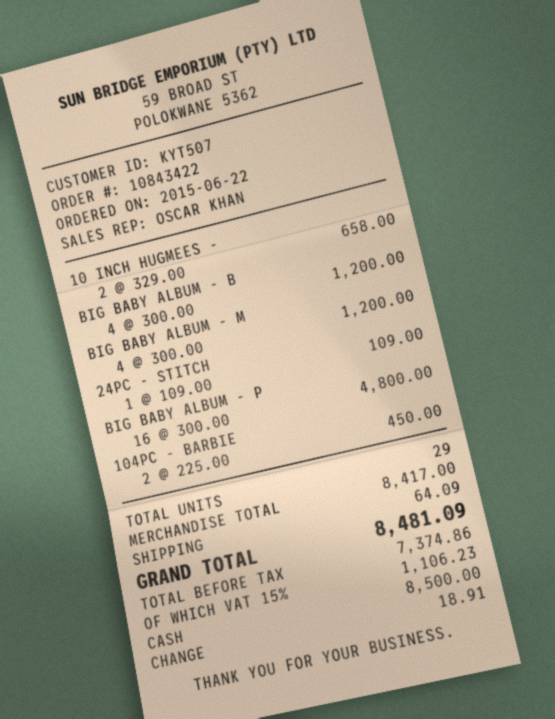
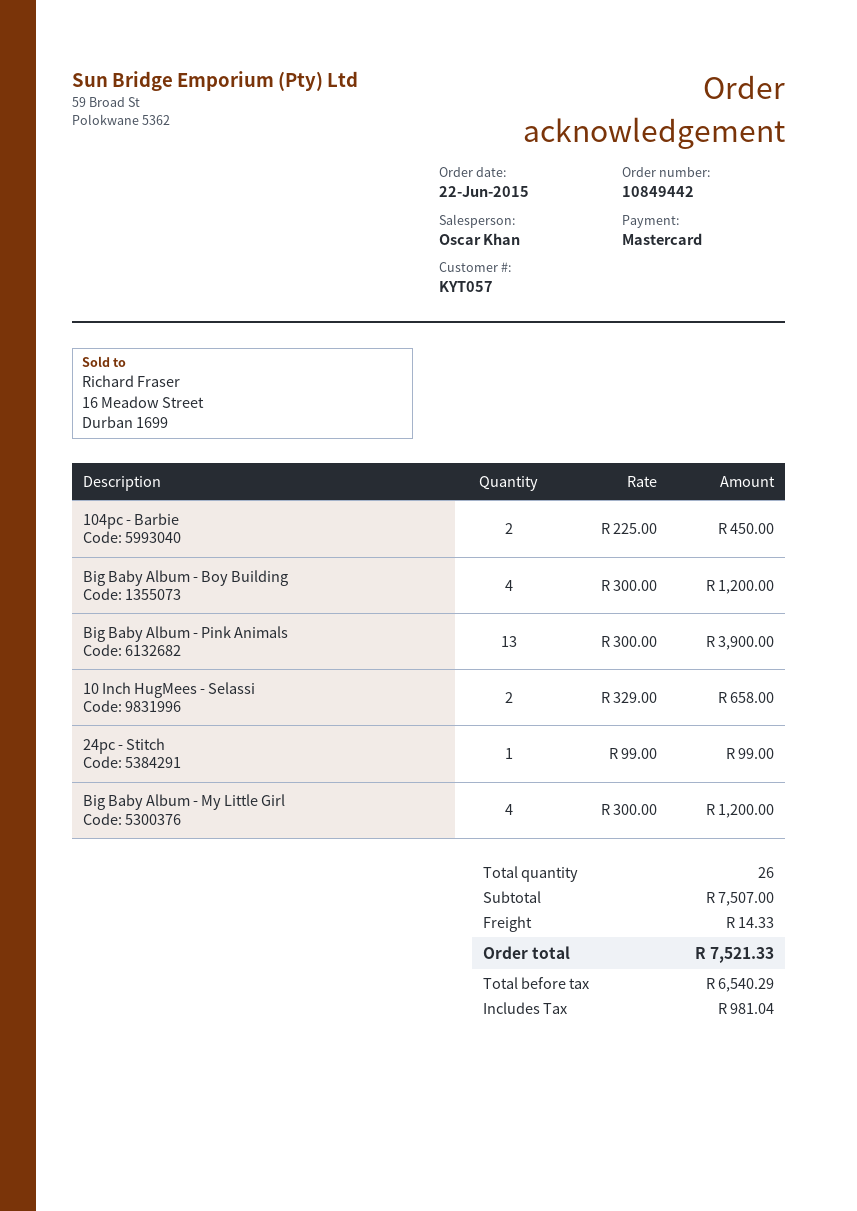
order number: 10843422 -> 10849442
customer number: KYT507 -> KYT057
payment method: cash -> Mastercard
24PC - STITCH: 1 x 109.00 = 109.00 -> 1 x 99.00 = 99.00
BIG BABY ALBUM - P: 16 x 300.00 = 4800.00 -> 13 x 300.00 = 3900.00
total quantity: 29 -> 26
subtotal: 8417.00 -> 7507.00
shipping: 64.09 -> 14.33
net: 7374.86 -> 6540.29
tax: 1106.23 -> 981.04
total: 8481.09 -> 7521.33

